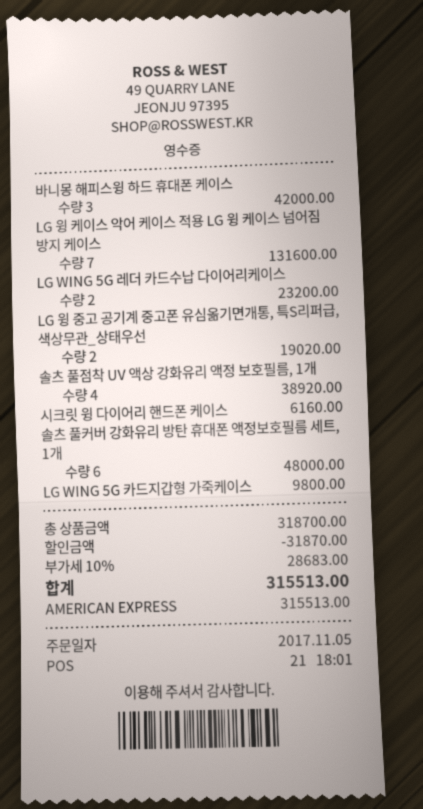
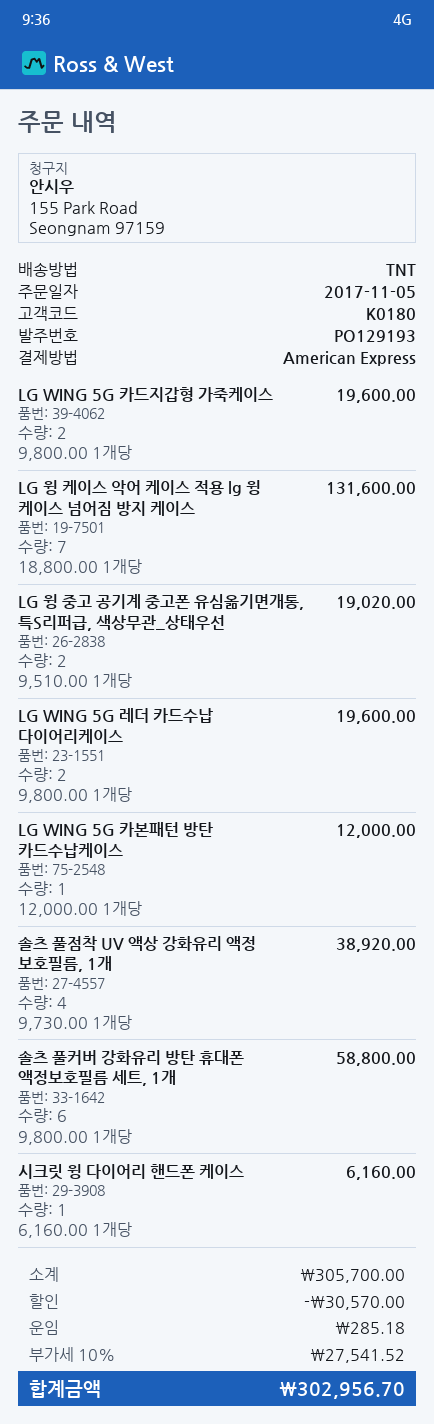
바니몽 해피스윙 하드 휴대폰 케이스: 3 for 42000.00 -> none
LG WING 5G 레더 카드수납 다이어리케이스: 2 for 23200.00 -> 2 for 19600.00
솔츠 풀커버 강화유리 방탄 휴대폰 액정보호필름 세트, 1개: 6 for 48000.00 -> 6 for 58800.00
LG WING 5G 카드지갑형 가죽케이스: 1 for 9800.00 -> 2 for 19600.00
LG WING 5G 카본패턴 방탄 카드수납케이스: none -> 1 for 12000.00
subtotal: 318700.00 -> 305700.00
discount: 31870.00 -> 30570.00
shipping: none -> 285.18
tax: 10% = 28683.00 -> 10% = 27541.52
total: 315513.00 -> 302956.70

